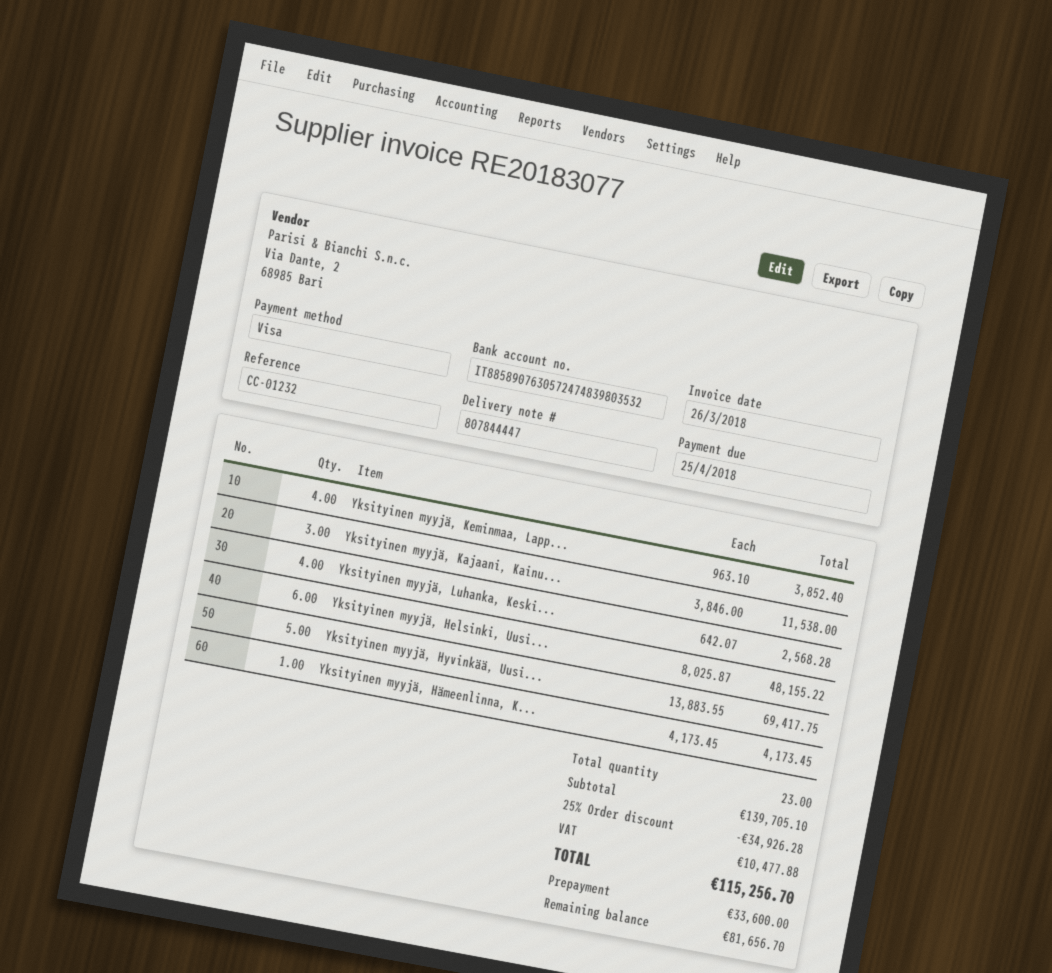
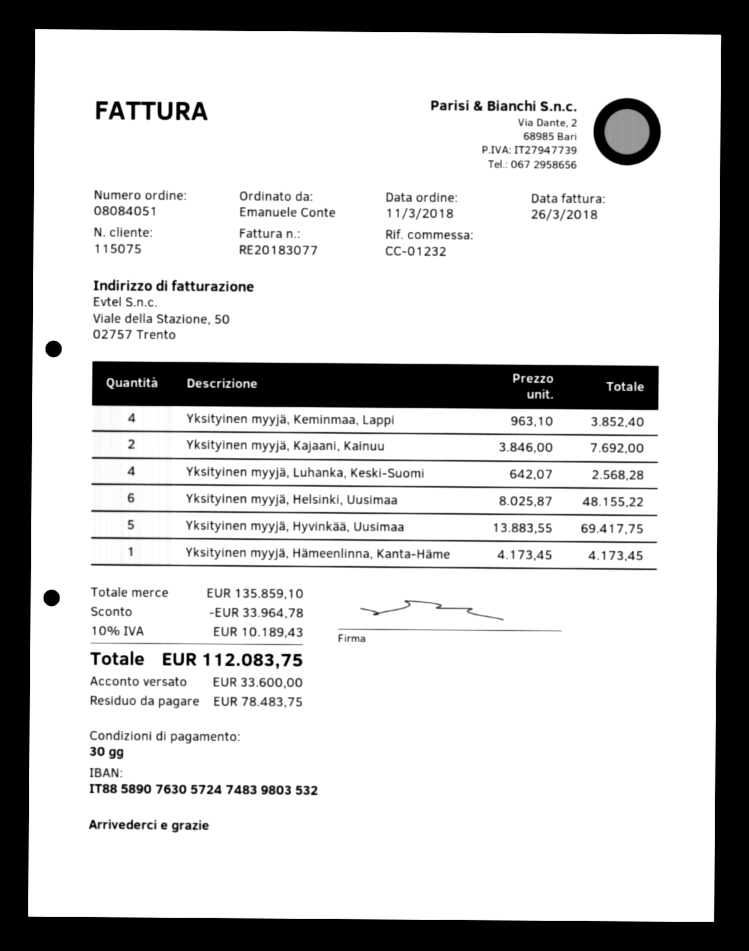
Yksityinen myyjä, Kajaani, Kainu...: 3 x 3846.00 = 11538.00 -> 2 x 3846.00 = 7692.00
subtotal: 139705.10 -> 135859.10
discount: 34926.28 -> 33964.78
tax: 10477.88 -> 10189.43
total: 115256.70 -> 112083.75
balance: 81656.70 -> 78483.75

